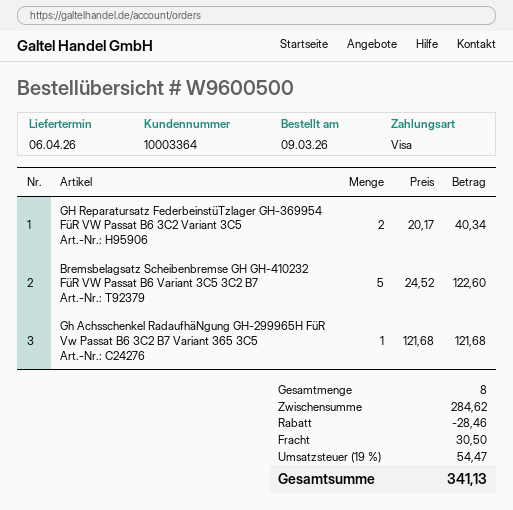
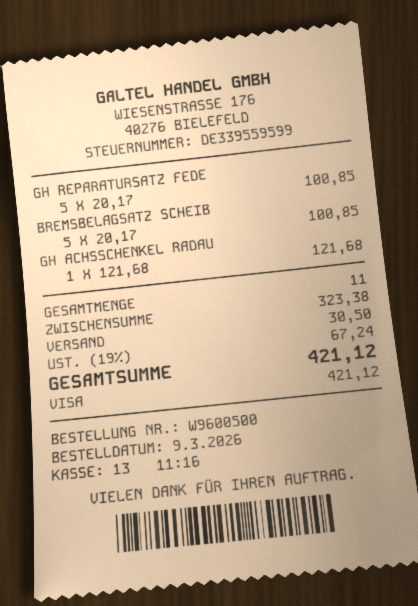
GH Reparatursatz FederbeinstüTzlager GH-369954 FüR VW Passat B6 3C2 Variant 3C5: 2 x 20.17 = 40.34 -> 5 x 20.17 = 100.85
Bremsbelagsatz Scheibenbremse GH GH-410232 FüR VW Passat B6 Variant 3C5 3C2 B7: 5 x 24.52 = 122.60 -> 5 x 20.17 = 100.85
total quantity: 8 -> 11
subtotal: 284.62 -> 323.38
discount: 28.46 -> none
tax: 19% = 54.47 -> 19% = 67.24
total: 341.13 -> 421.12

